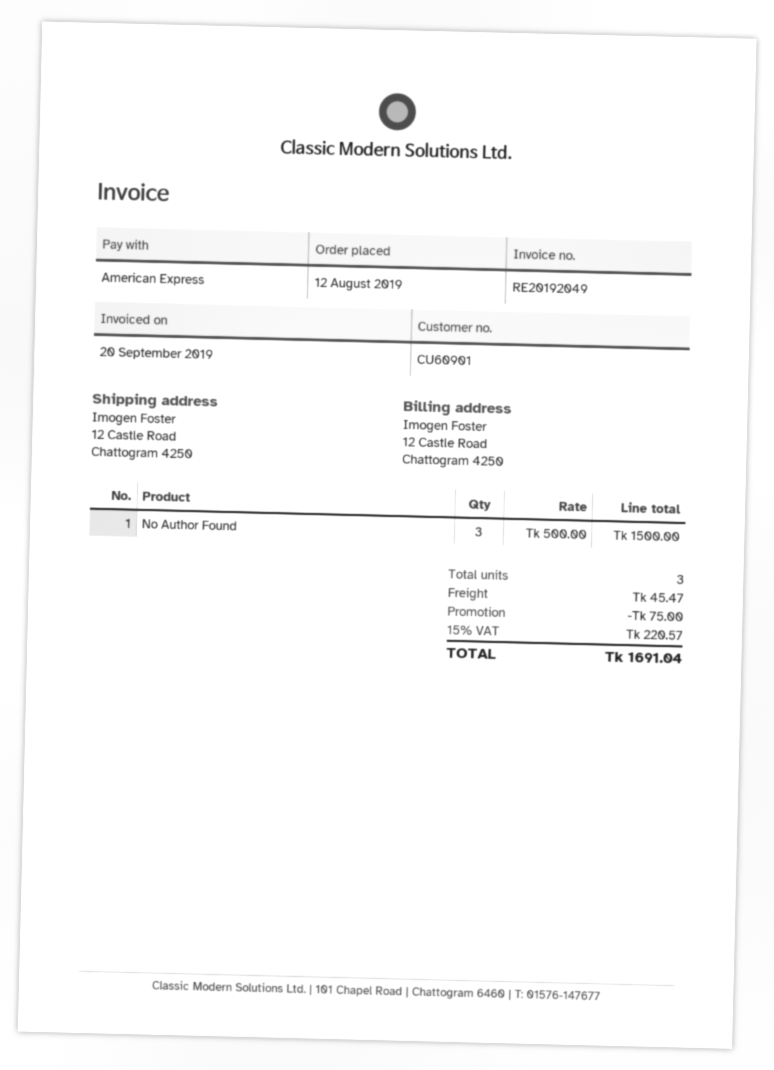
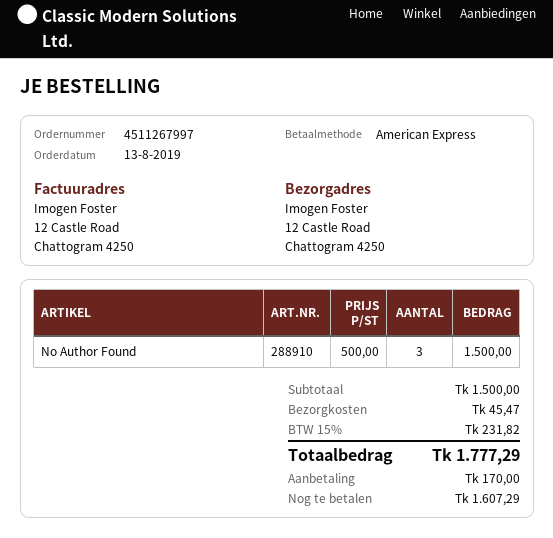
order date: 2019-08-12 -> 2019-08-13
discount: 75.00 -> none
tax: 15% = 220.57 -> 15% = 231.82
total: 1691.04 -> 1777.29

